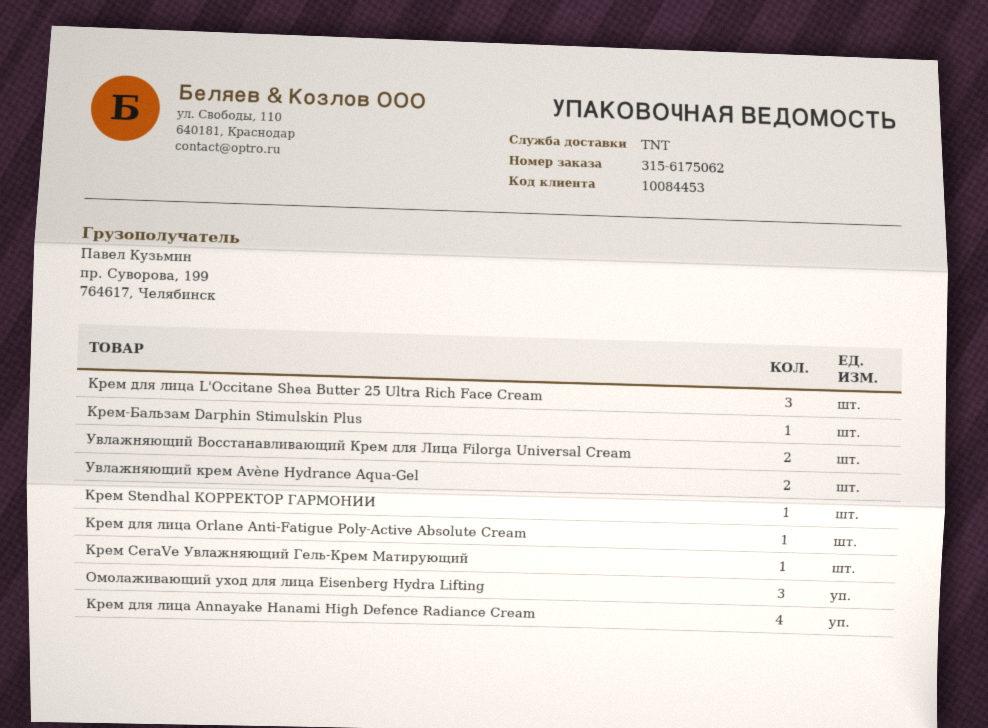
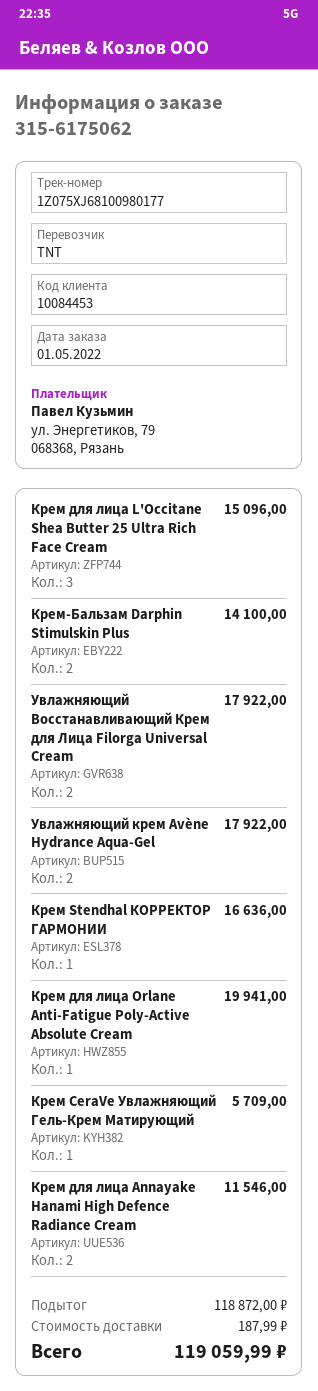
Крем-Бальзам Darphin Stimulskin Plus: 1 -> 2
Омолаживающий уход для лица Eisenberg Hydra Lifting: 3 -> none
Крем для лица Annayake Hanami High Defence Radiance Cream: 4 -> 2

